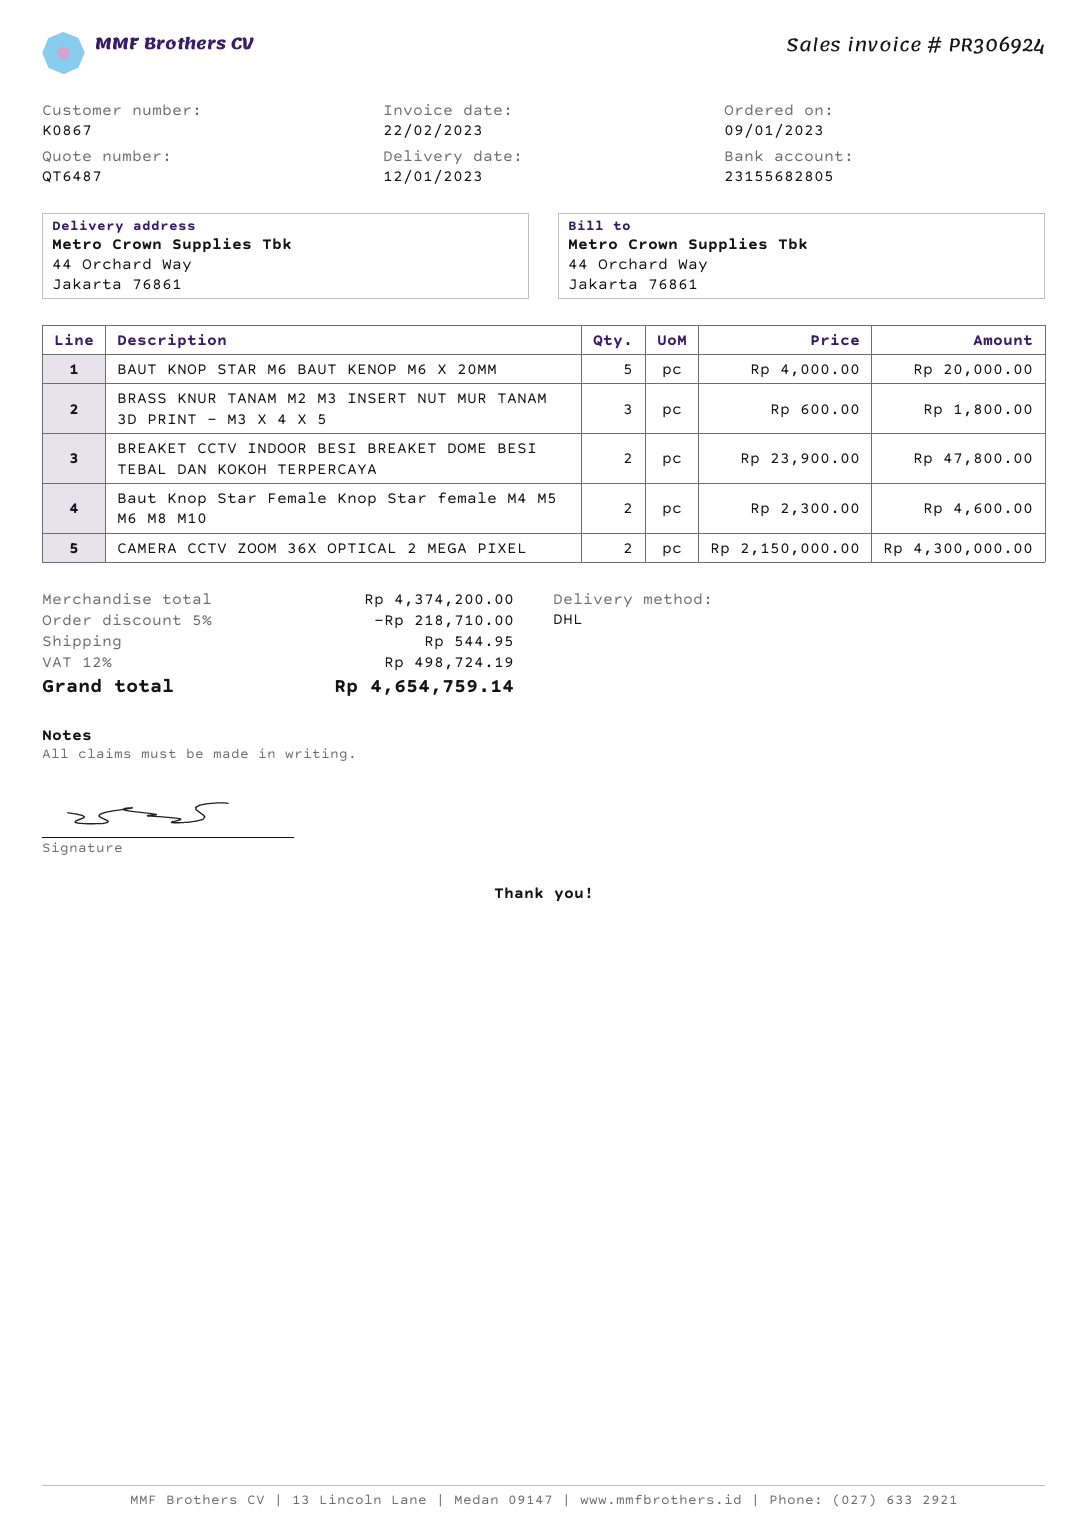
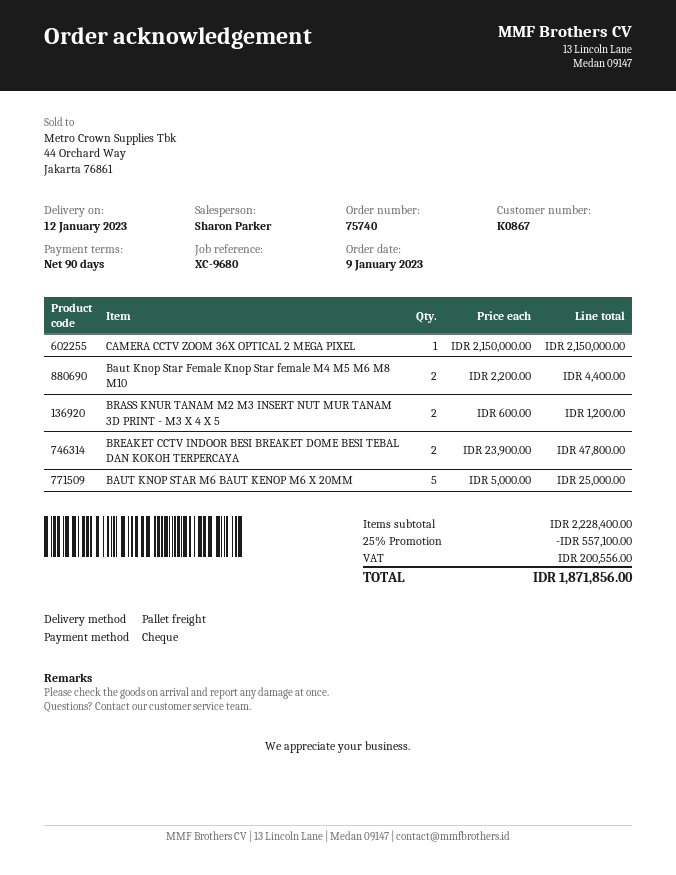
shipping method: DHL -> pallet freight
BAUT KNOP STAR M6 BAUT KENOP M6 X 20MM: 5 x 4000.00 = 20000.00 -> 5 x 5000.00 = 25000.00
BRASS KNUR TANAM M2 M3 INSERT NUT MUR TANAM 3D PRINT - M3 X 4 X 5: 3 x 600.00 = 1800.00 -> 2 x 600.00 = 1200.00
Baut Knop Star Female Knop Star female M4 M5 M6 M8 M10: 2 x 2300.00 = 4600.00 -> 2 x 2200.00 = 4400.00
CAMERA CCTV ZOOM 36X OPTICAL 2 MEGA PIXEL: 2 x 2150000.00 = 4300000.00 -> 1 x 2150000.00 = 2150000.00
subtotal: 4374200.00 -> 2228400.00
discount: 5% = 218710.00 -> 25% = 557100.00
shipping: 544.95 -> none
tax: 498724.19 -> 200556.00
total: 4654759.14 -> 1871856.00

